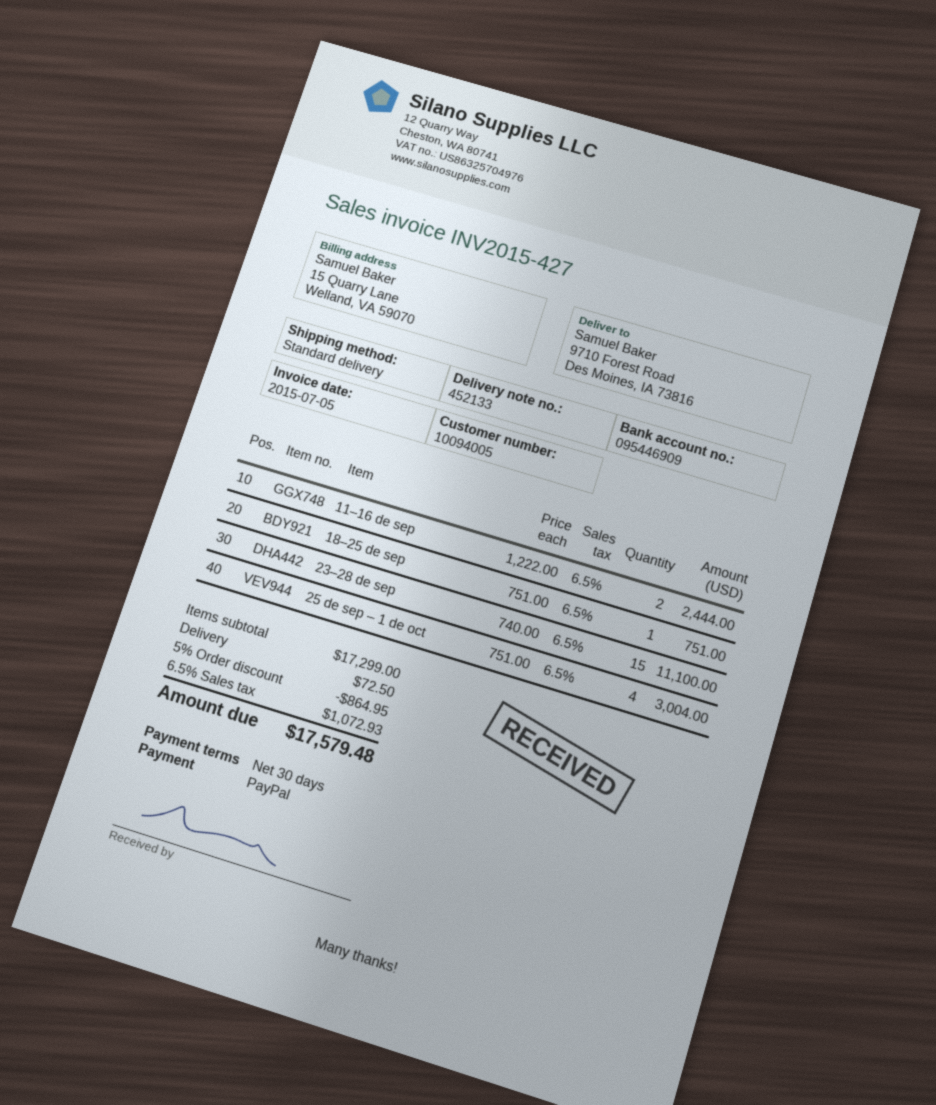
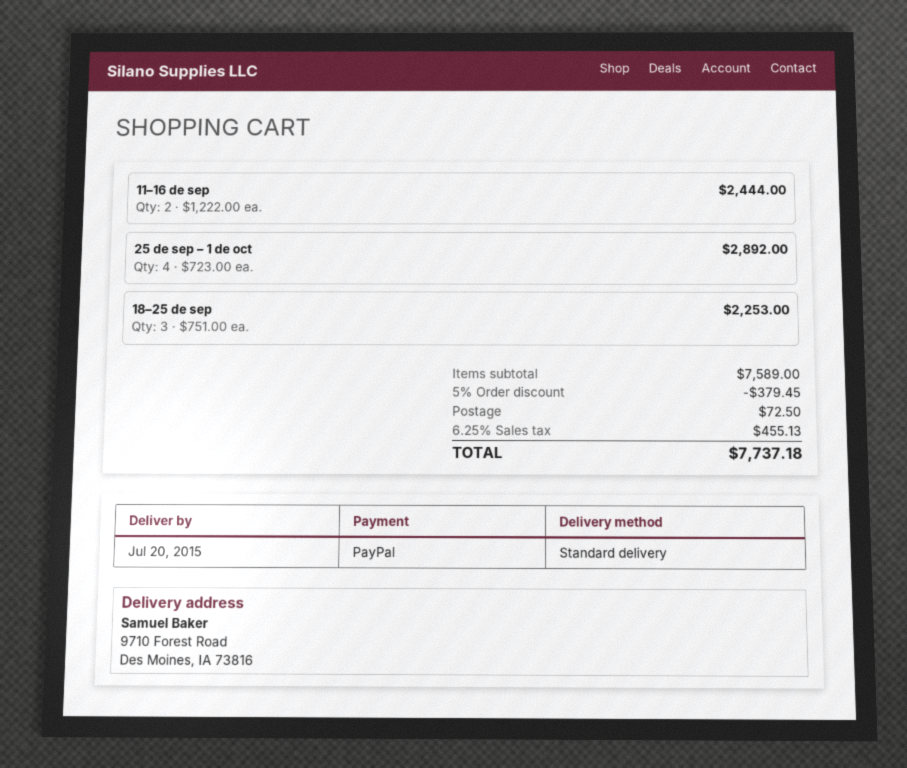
18–25 de sep: 1 x 751.00 = 751.00 -> 3 x 751.00 = 2253.00
23–28 de sep: 15 x 740.00 = 11100.00 -> none
25 de sep – 1 de oct: 4 x 751.00 = 3004.00 -> 4 x 723.00 = 2892.00
subtotal: 17299.00 -> 7589.00
discount: 5% = 864.95 -> 5% = 379.45
tax: 6.5% = 1072.93 -> 6.25% = 455.13
total: 17579.48 -> 7737.18

